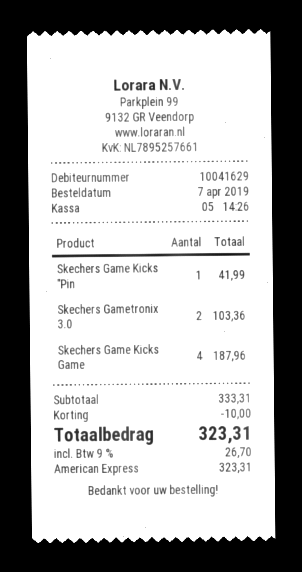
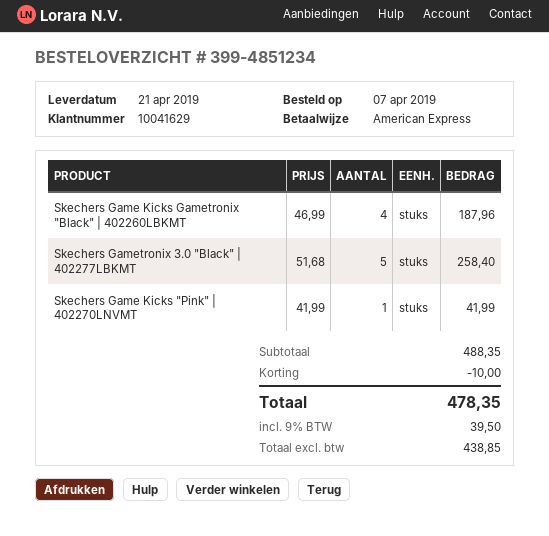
Skechers Gametronix 3.0: 2 for 103.36 -> 5 for 258.40
subtotal: 333.31 -> 488.35
tax: 9% = 26.70 -> 9% = 39.50
total: 323.31 -> 478.35

